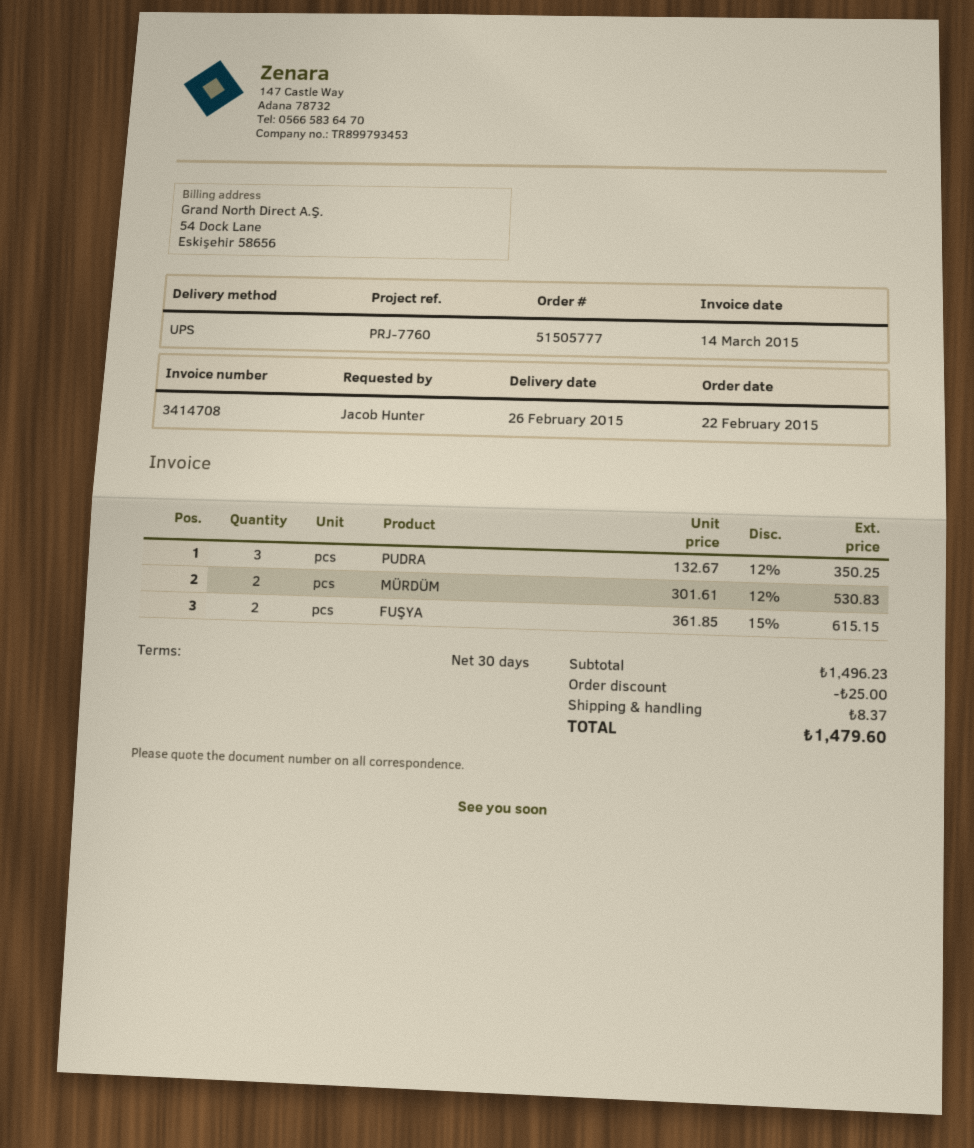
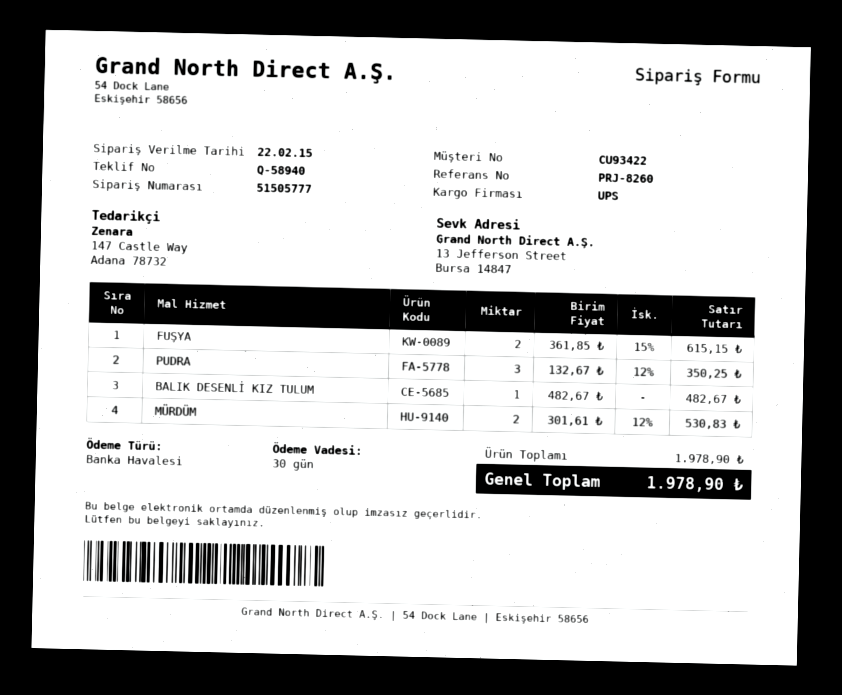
reference: PRJ-7760 -> PRJ-8260
BALIK DESENLİ KIZ TULUM: none -> 1 x 482.67 = 482.67
subtotal: 1496.23 -> 1978.90
discount: 25.00 -> none
shipping: 8.37 -> none
total: 1479.60 -> 1978.90

